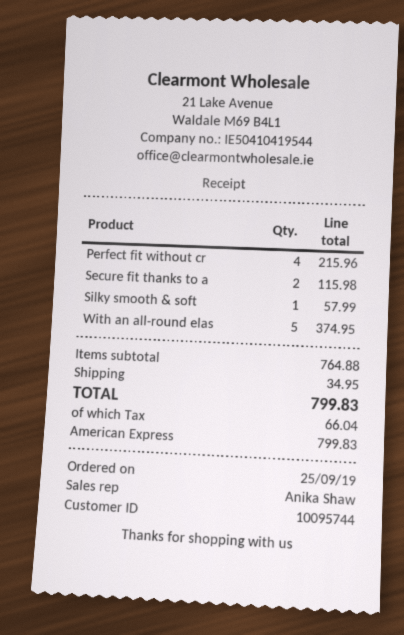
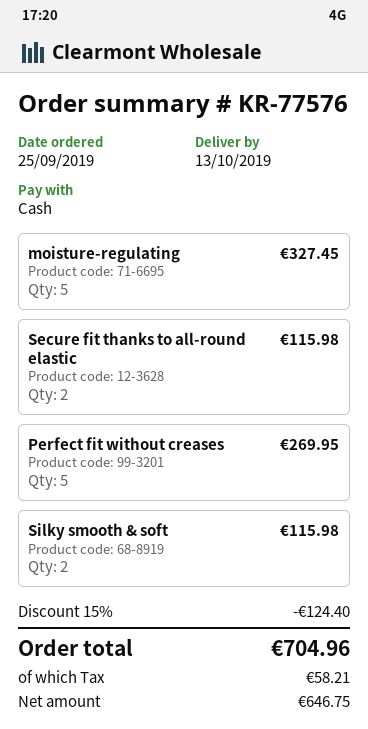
payment method: American Express -> cash
Perfect fit without cr: 4 for 215.96 -> 5 for 269.95
Silky smooth & soft: 1 for 57.99 -> 2 for 115.98
With an all-round elas: 5 for 374.95 -> none
moisture-regulating: none -> 5 for 327.45
discount: none -> 15% = 124.40
shipping: 34.95 -> none
tax: 66.04 -> 58.21
total: 799.83 -> 704.96

